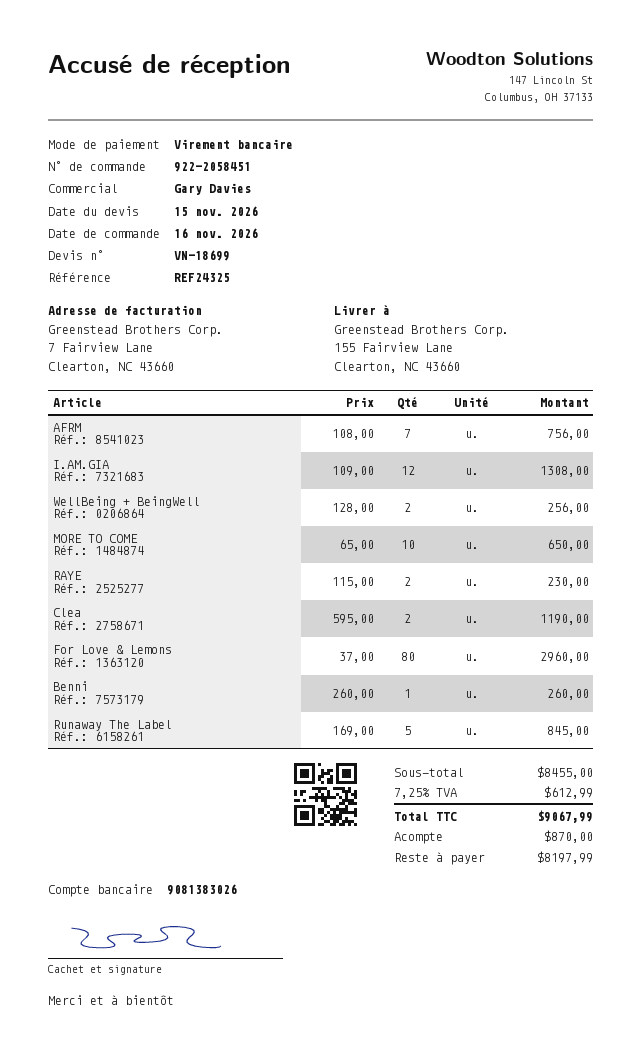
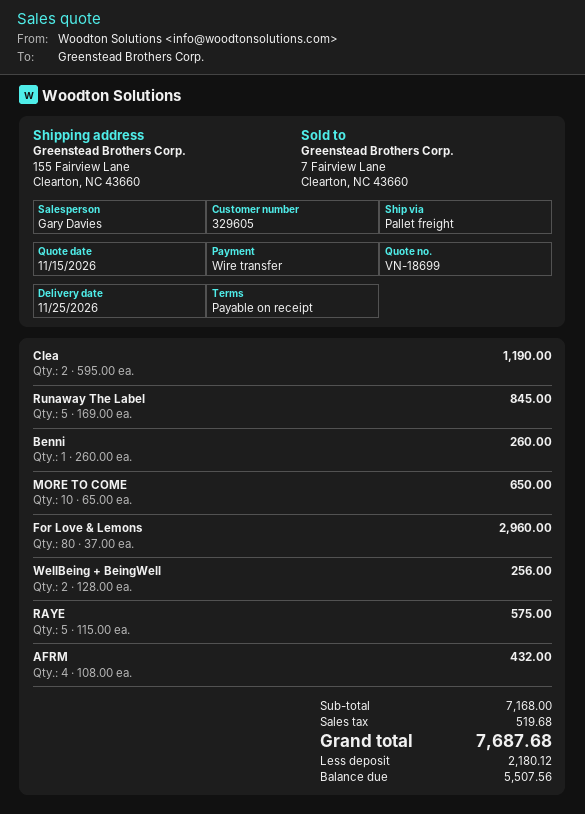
AFRM: 7 x 108.00 = 756.00 -> 4 x 108.00 = 432.00
I.AM.GIA: 12 x 109.00 = 1308.00 -> none
RAYE: 2 x 115.00 = 230.00 -> 5 x 115.00 = 575.00
subtotal: 8455.00 -> 7168.00
tax: 612.99 -> 519.68
total: 9067.99 -> 7687.68
deposit: 870.00 -> 2180.12
balance: 8197.99 -> 5507.56

